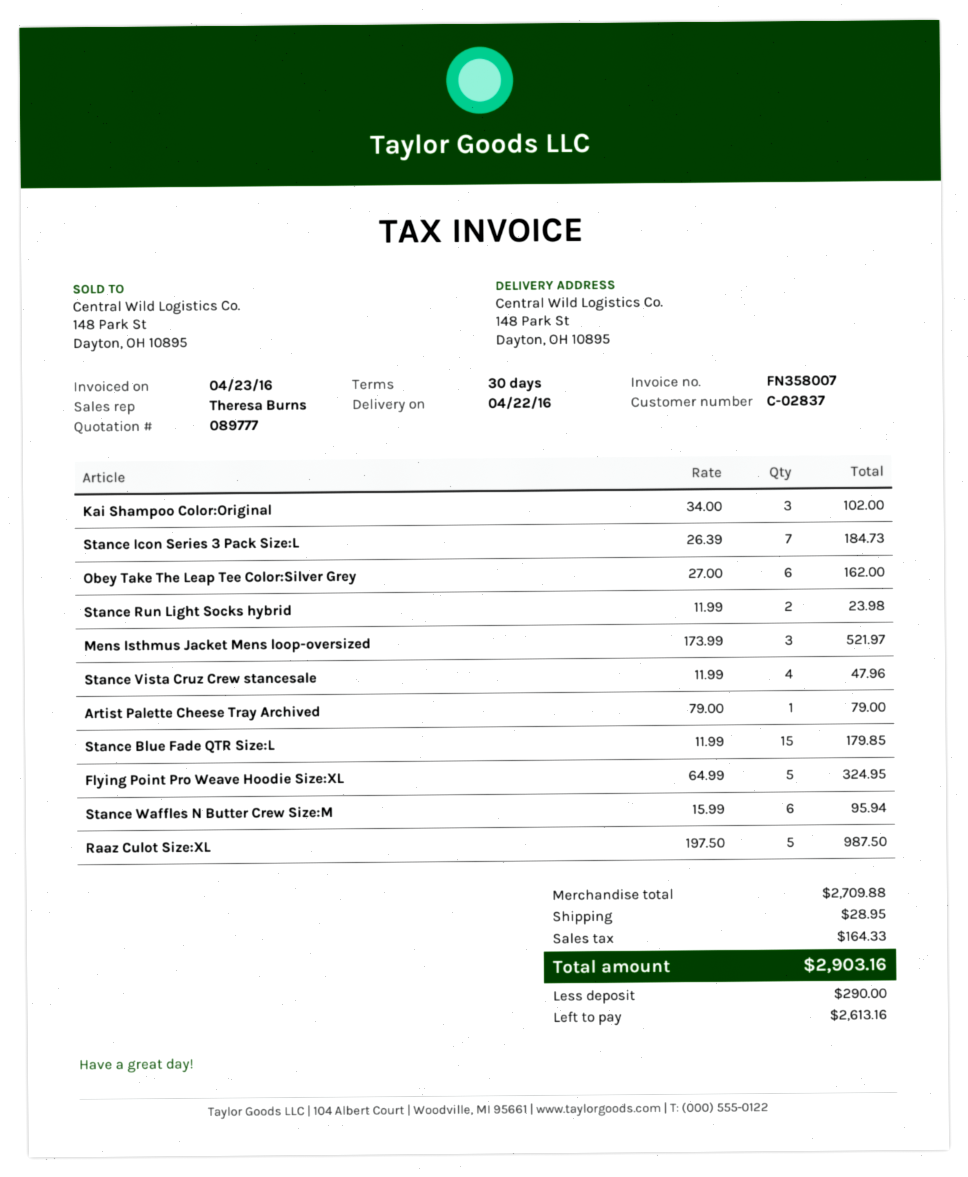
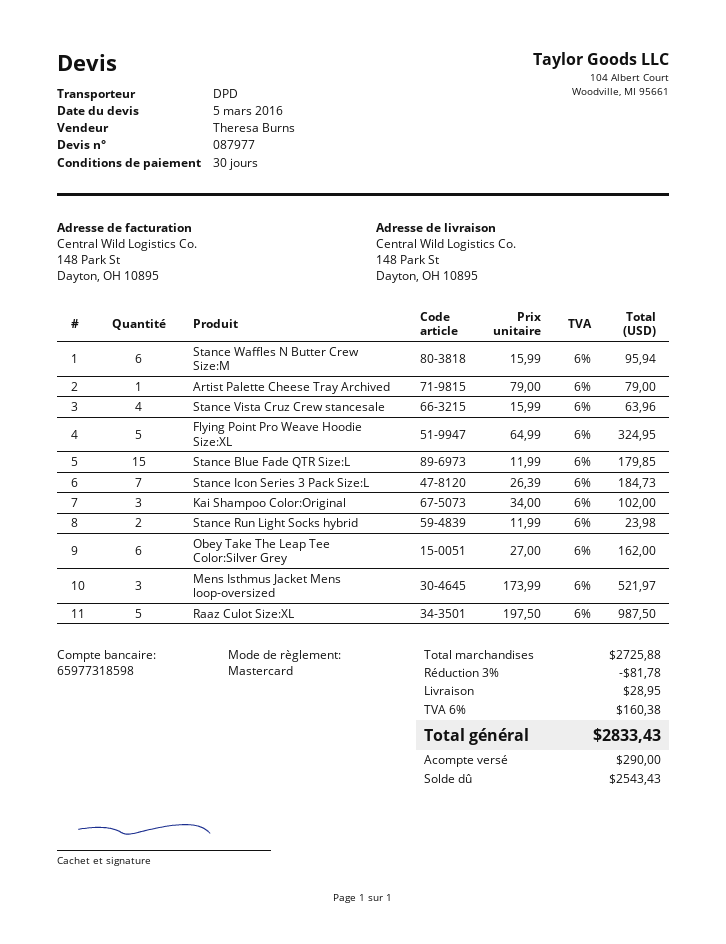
quote number: 089777 -> 087977
Stance Vista Cruz Crew stancesale: 4 x 11.99 = 47.96 -> 4 x 15.99 = 63.96
subtotal: 2709.88 -> 2725.88
discount: none -> 3% = 81.78
tax: 164.33 -> 160.38
total: 2903.16 -> 2833.43
balance: 2613.16 -> 2543.43

